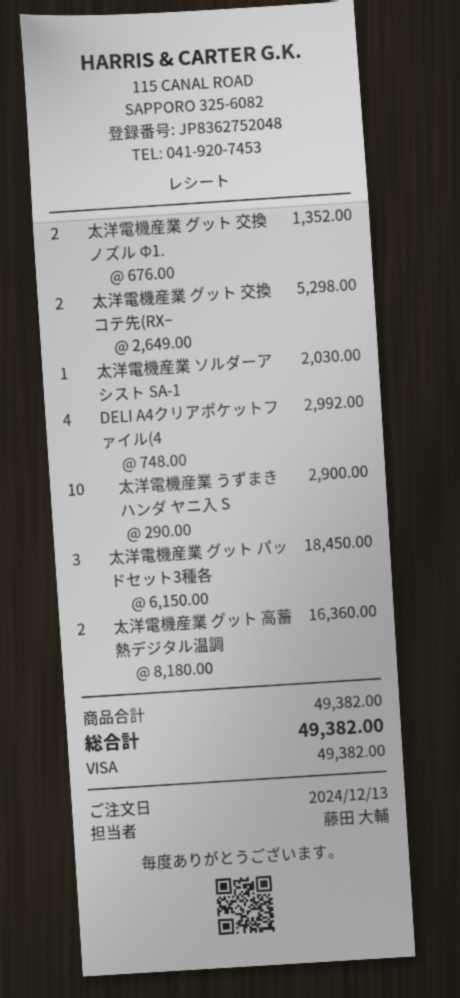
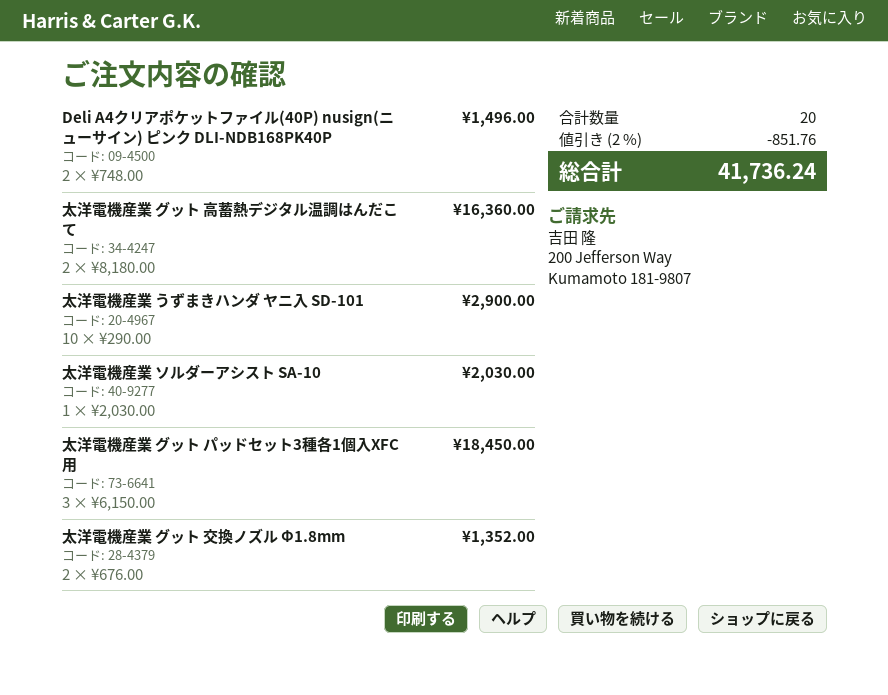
太洋電機産業 グット 交換コテ先(RX−: 2 x 2649.00 = 5298.00 -> none
DELI A4クリアポケットファイル(4: 4 x 748.00 = 2992.00 -> 2 x 748.00 = 1496.00
discount: none -> 2% = 851.76
total: 49382.00 -> 41736.24

